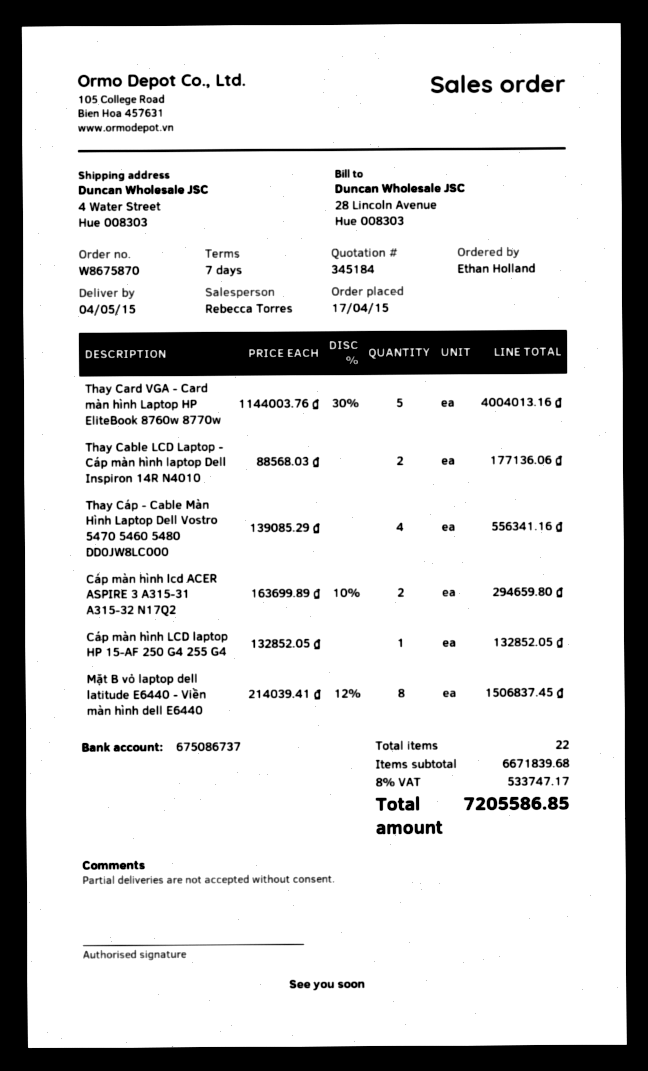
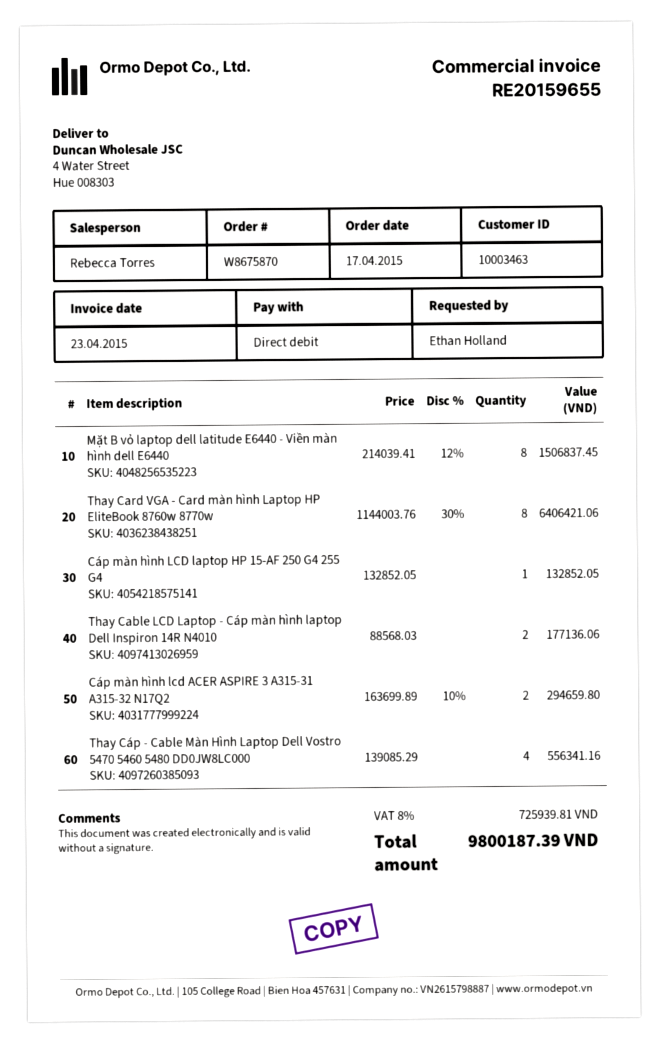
Thay Card VGA - Card màn hình Laptop HP EliteBook 8760w 8770w: 5 x 1144003.76 - 30% = 4004013.16 -> 8 x 1144003.76 - 30% = 6406421.06
tax: 8% = 533747.17 -> 8% = 725939.81
total: 7205586.85 -> 9800187.39

